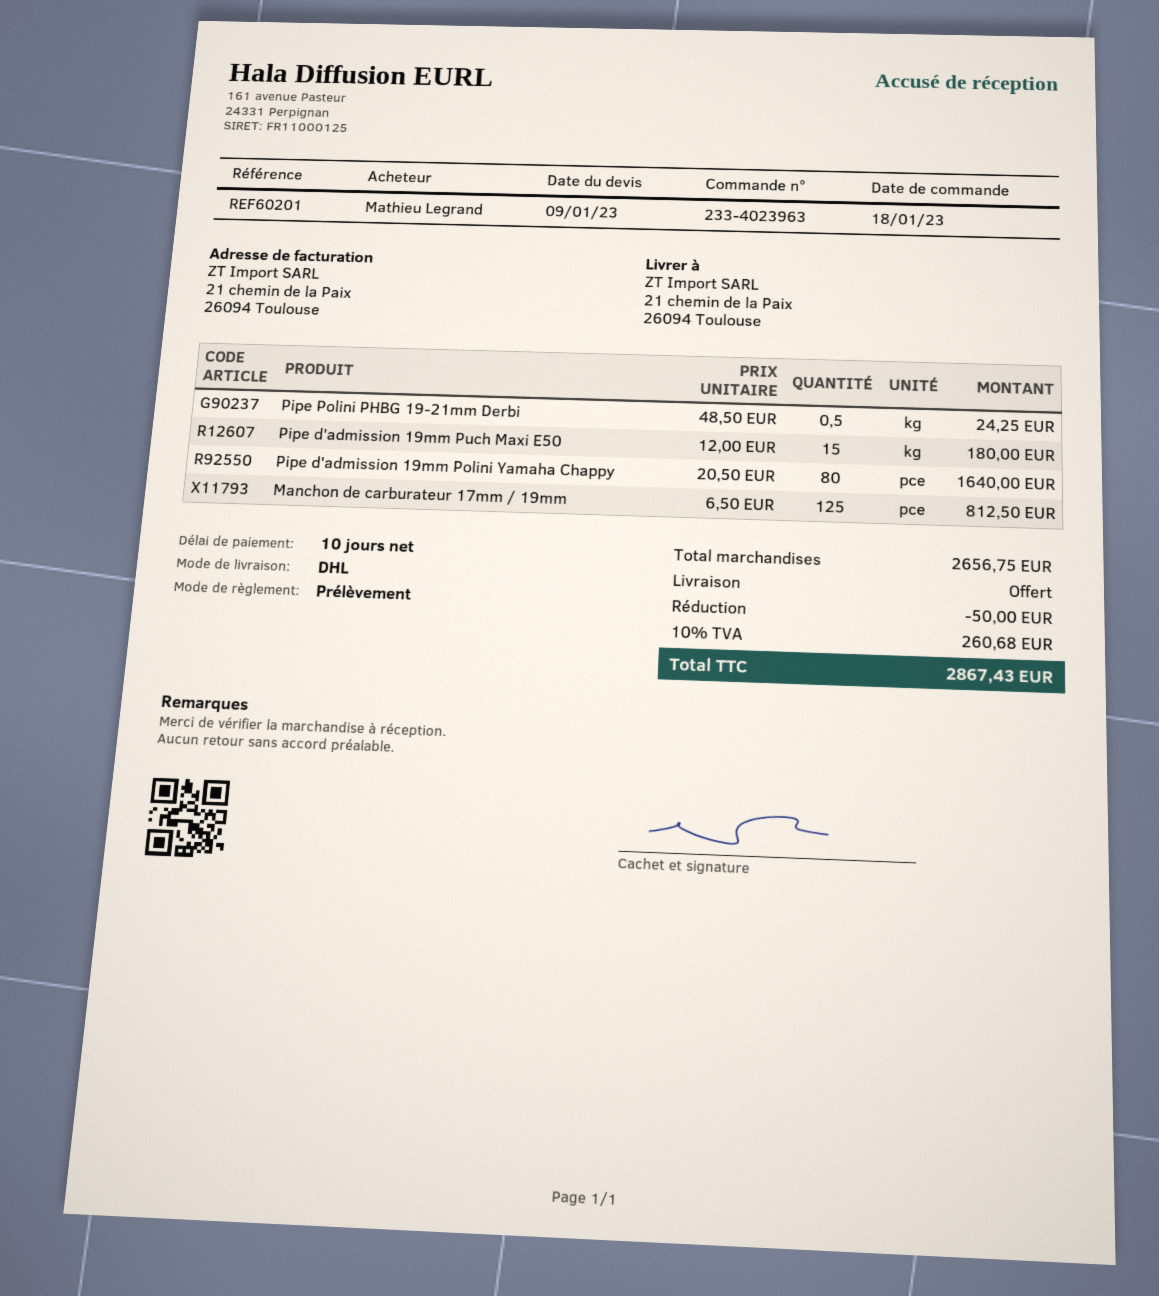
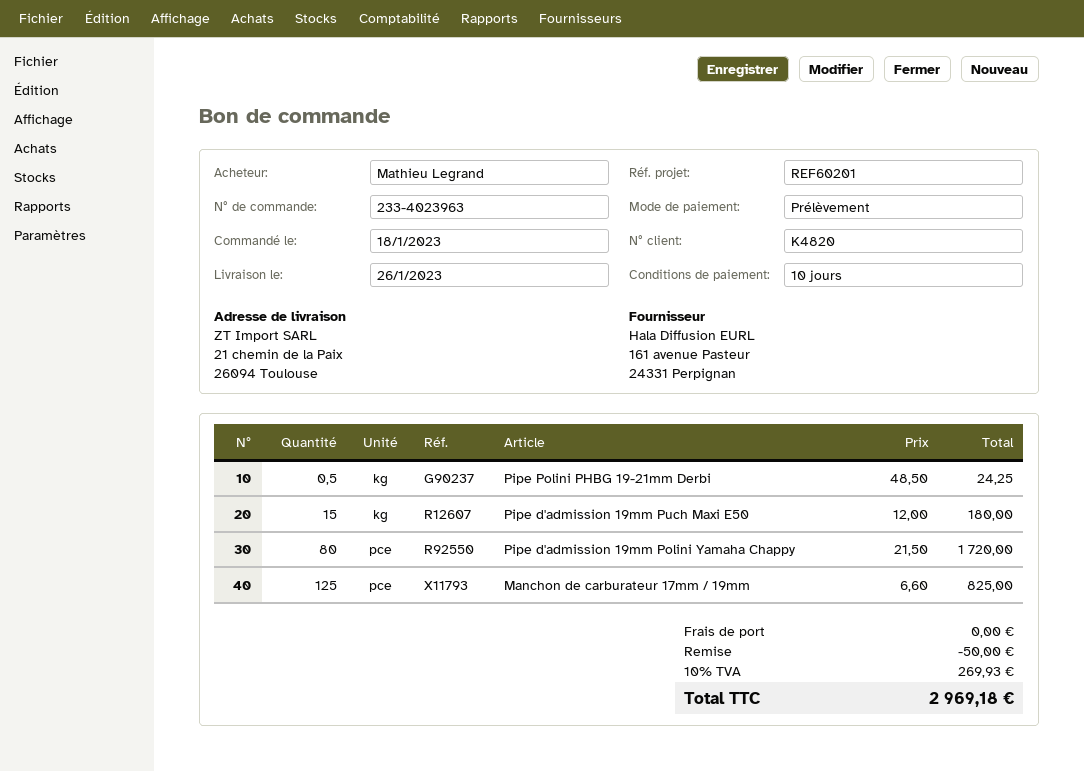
Pipe d'admission 19mm Polini Yamaha Chappy: 80 x 20.50 = 1640.00 -> 80 x 21.50 = 1720.00
Manchon de carburateur 17mm / 19mm: 125 x 6.50 = 812.50 -> 125 x 6.60 = 825.00
tax: 10% = 260.68 -> 10% = 269.93
total: 2867.43 -> 2969.18

